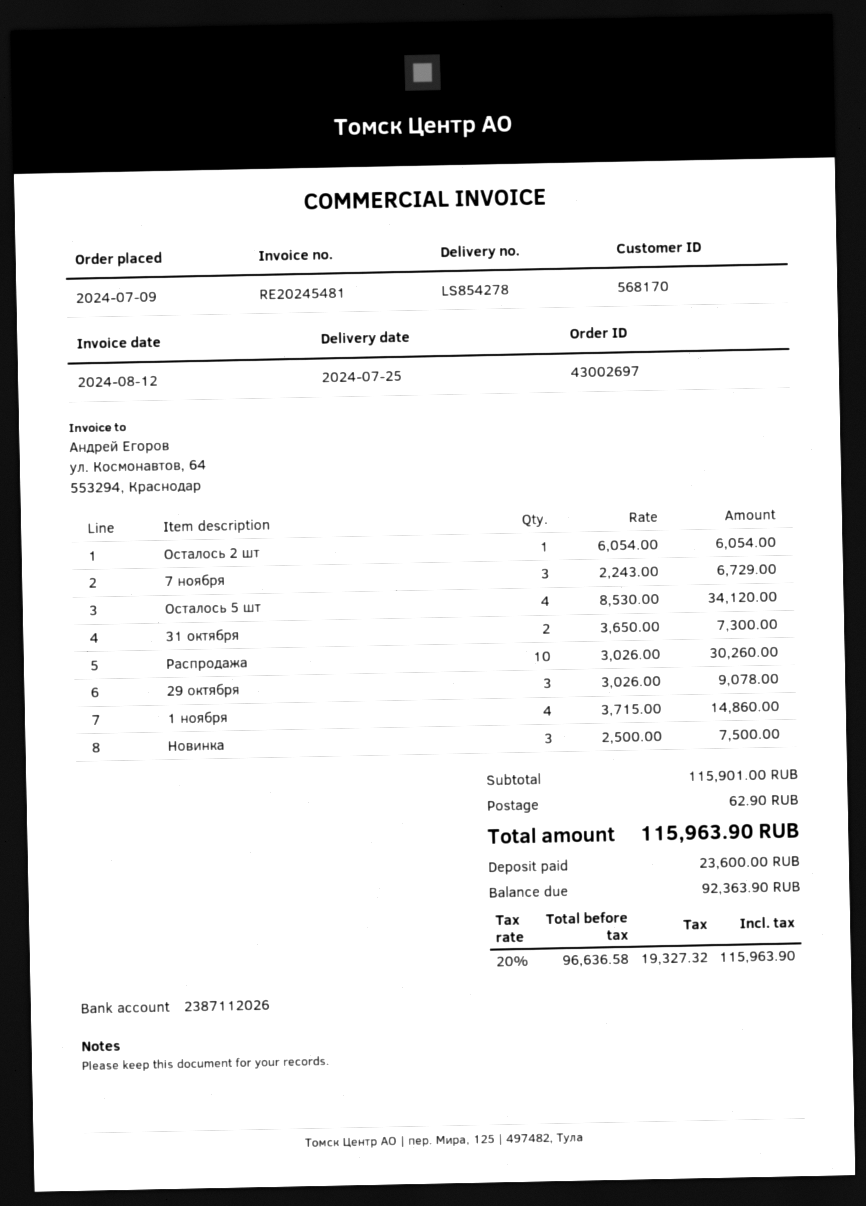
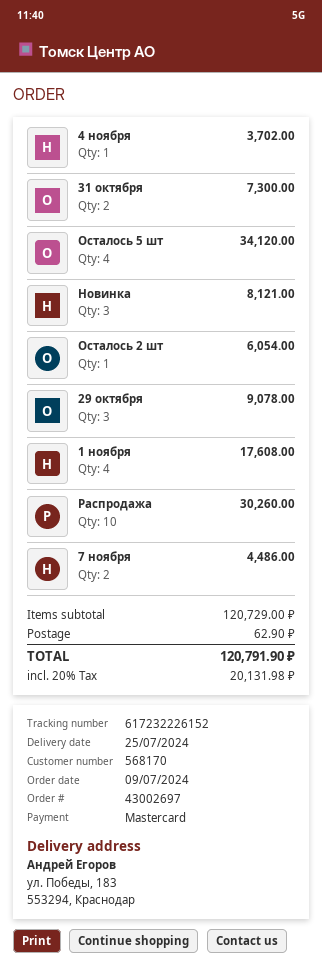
7 ноября: 3 for 6729.00 -> 2 for 4486.00
1 ноября: 4 for 14860.00 -> 4 for 17608.00
Новинка: 3 for 7500.00 -> 3 for 8121.00
4 ноября: none -> 1 for 3702.00
subtotal: 115901.00 -> 120729.00
tax: 20% = 19327.32 -> 20% = 20131.98
total: 115963.90 -> 120791.90

